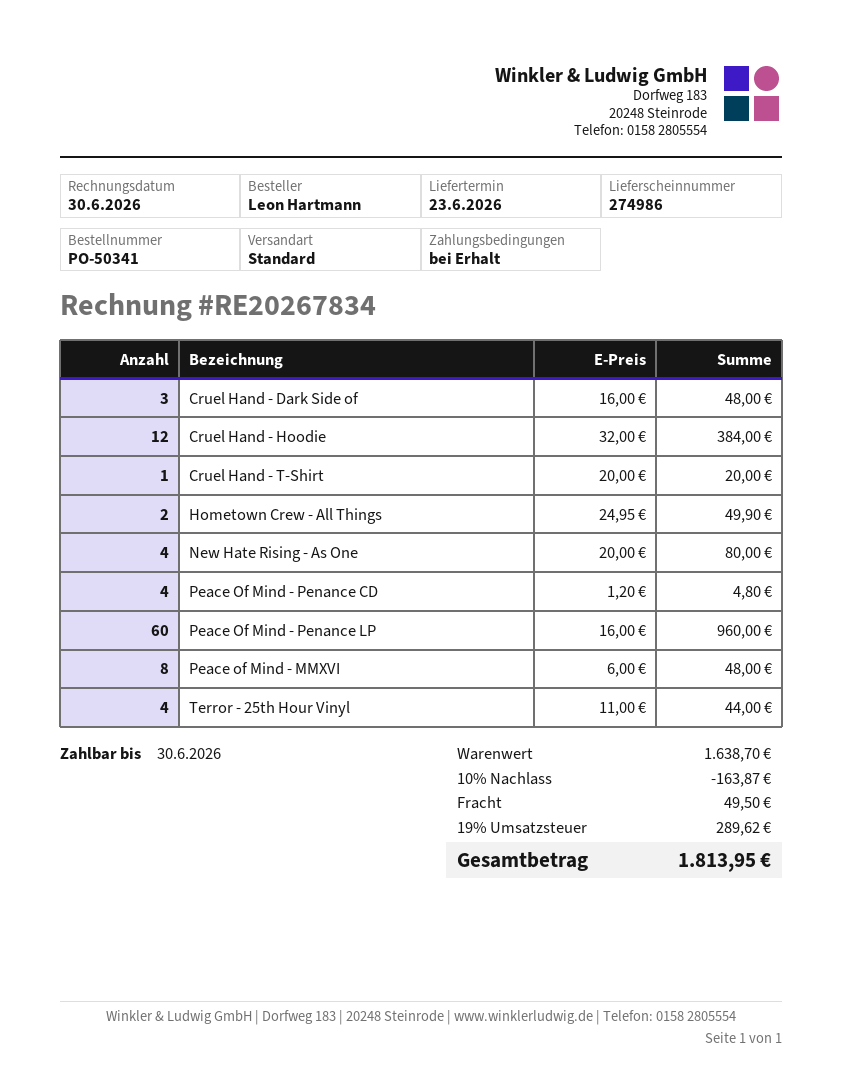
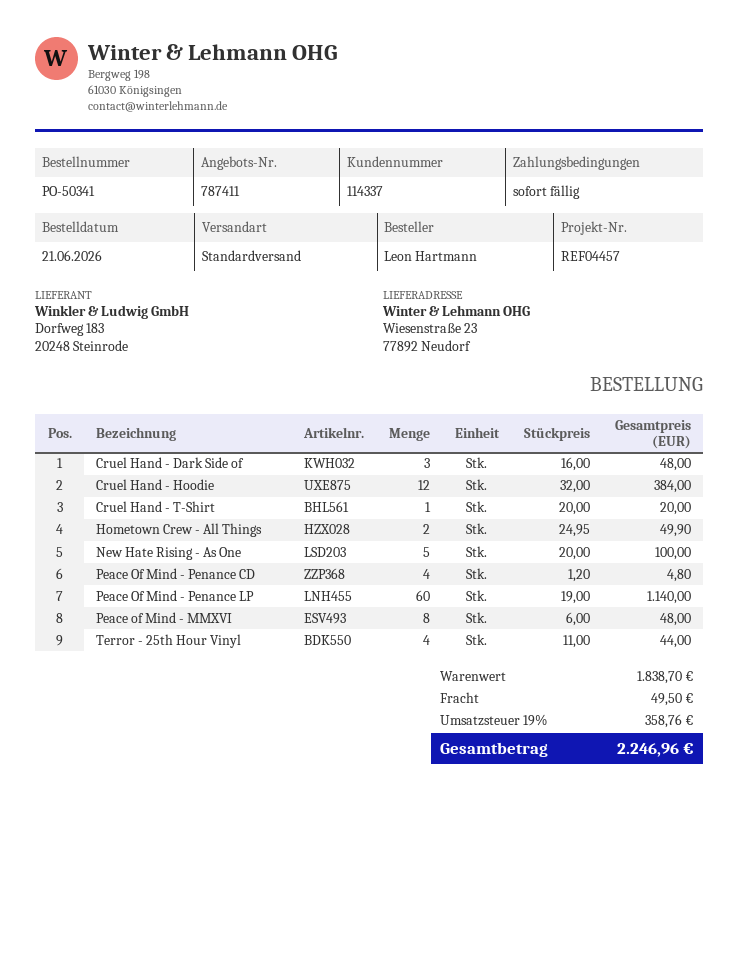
New Hate Rising - As One: 4 x 20.00 = 80.00 -> 5 x 20.00 = 100.00
Peace Of Mind - Penance LP: 60 x 16.00 = 960.00 -> 60 x 19.00 = 1140.00
subtotal: 1638.70 -> 1838.70
discount: 10% = 163.87 -> none
tax: 19% = 289.62 -> 19% = 358.76
total: 1813.95 -> 2246.96

